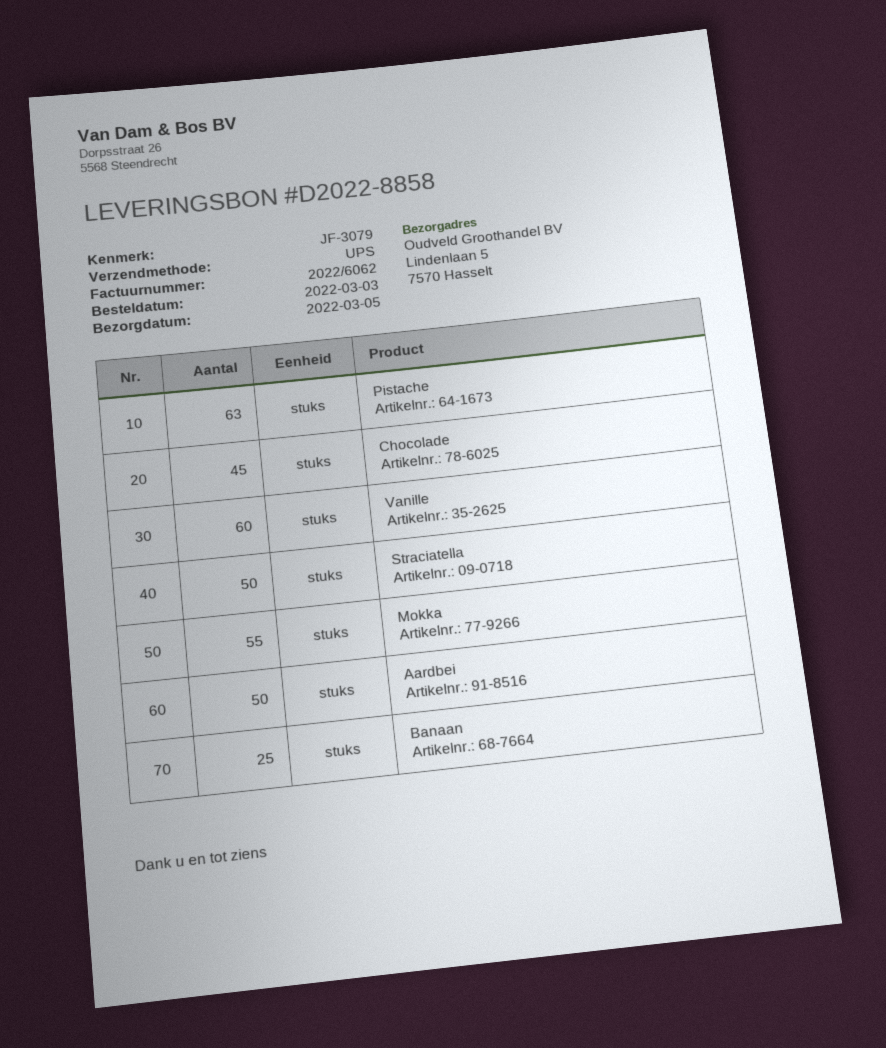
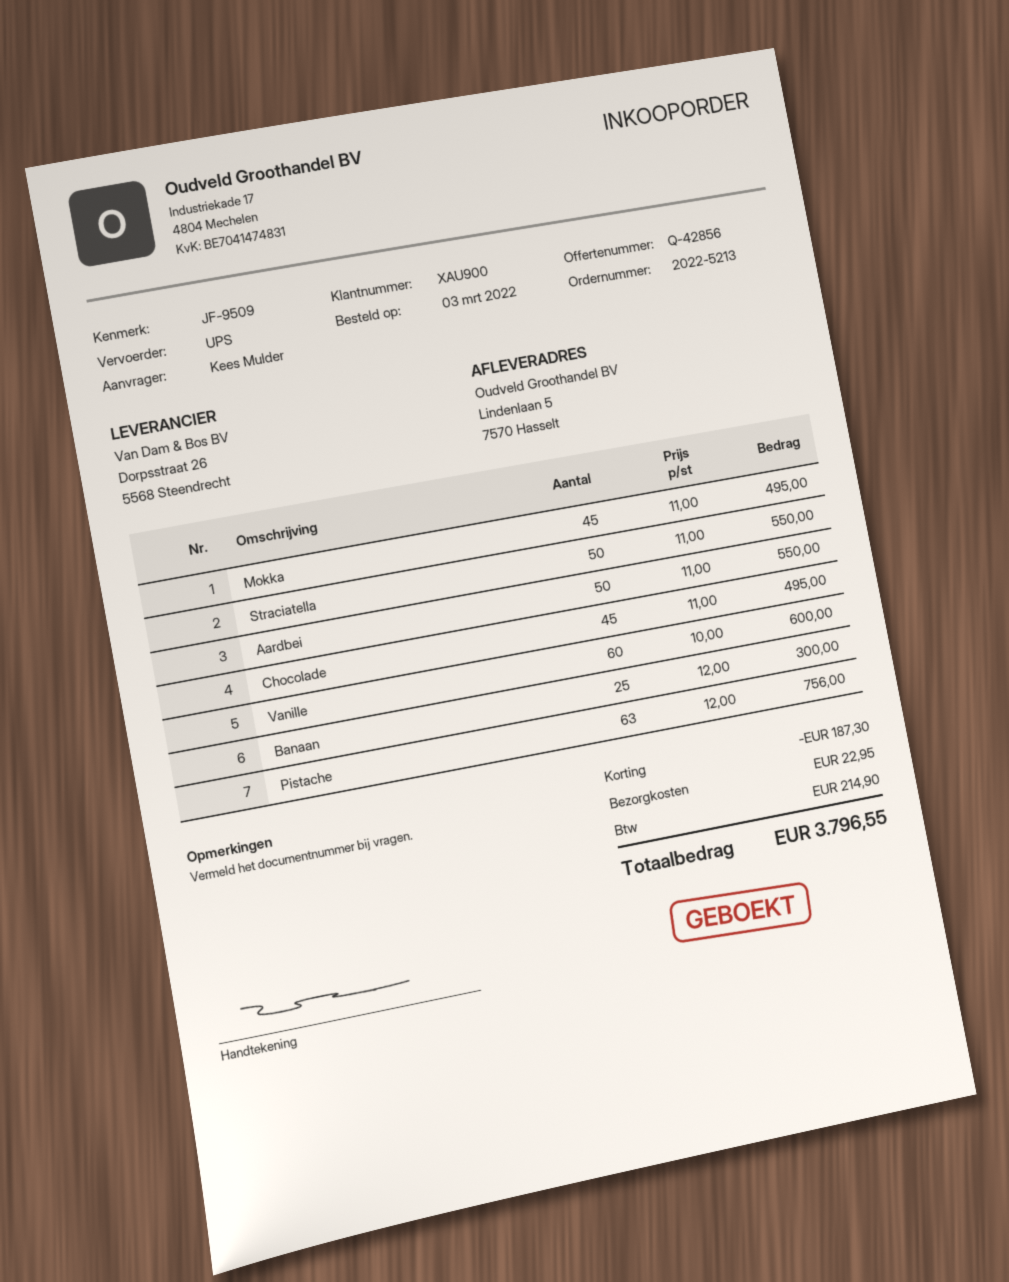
reference: JF-3079 -> JF-9509
Mokka: 55 -> 45

